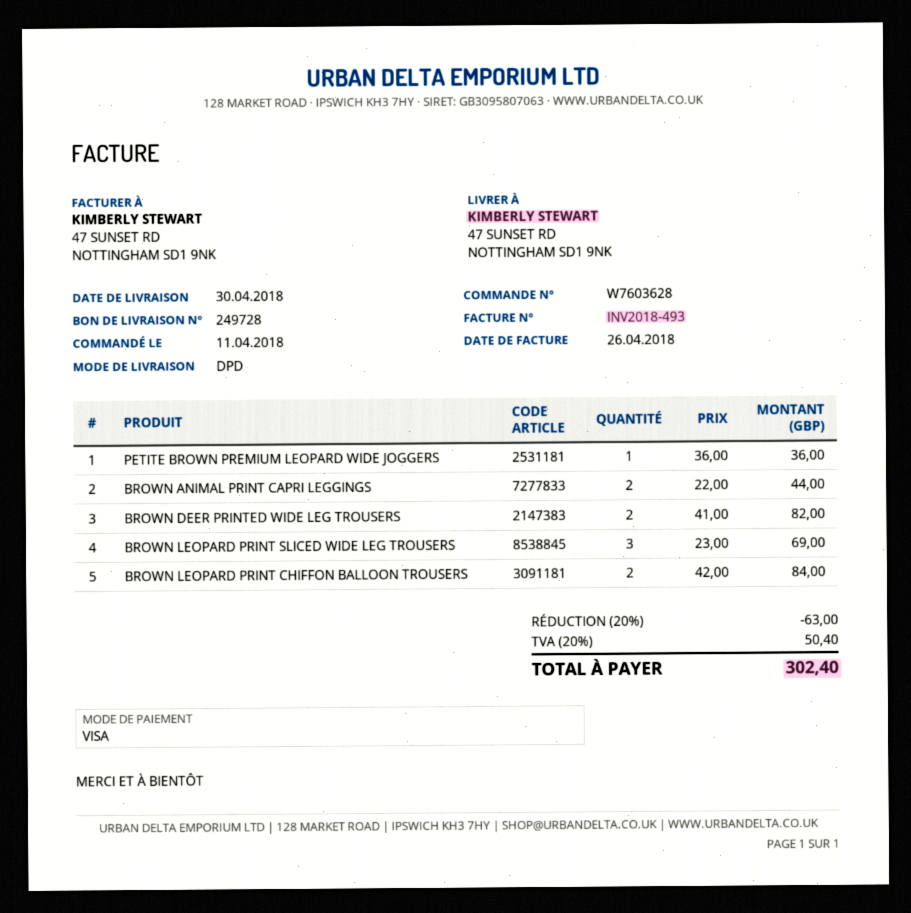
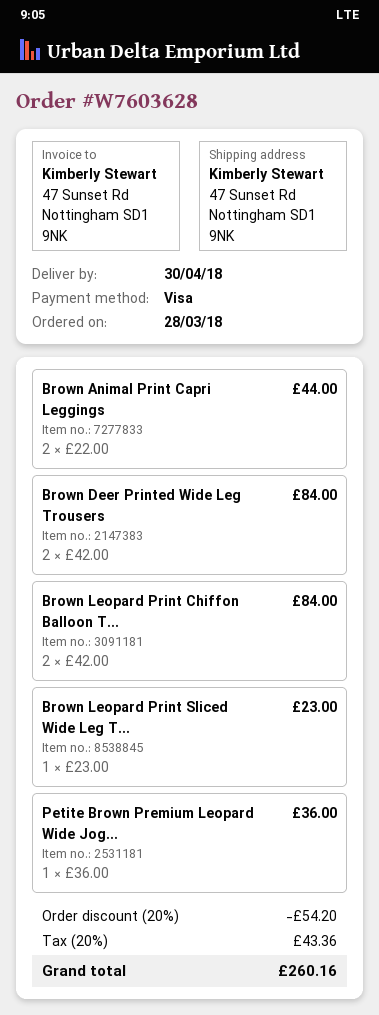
order date: 2018-04-11 -> 2018-03-28
BROWN DEER PRINTED WIDE LEG TROUSERS: 2 x 41.00 = 82.00 -> 2 x 42.00 = 84.00
BROWN LEOPARD PRINT SLICED WIDE LEG TROUSERS: 3 x 23.00 = 69.00 -> 1 x 23.00 = 23.00
discount: 20% = 63.00 -> 20% = 54.20
tax: 20% = 50.40 -> 20% = 43.36
total: 302.40 -> 260.16

